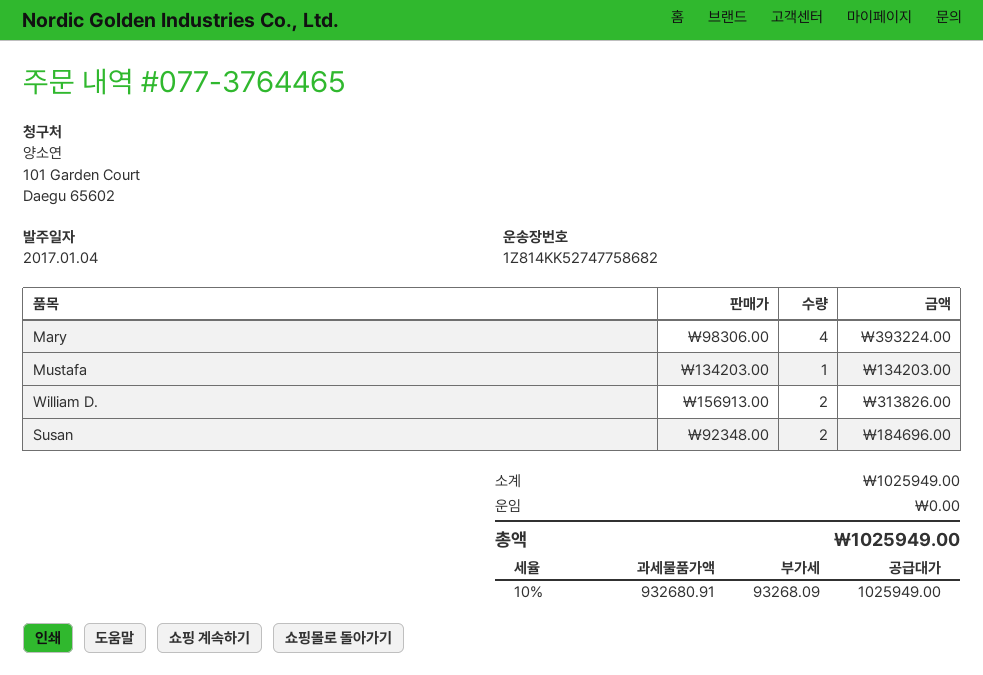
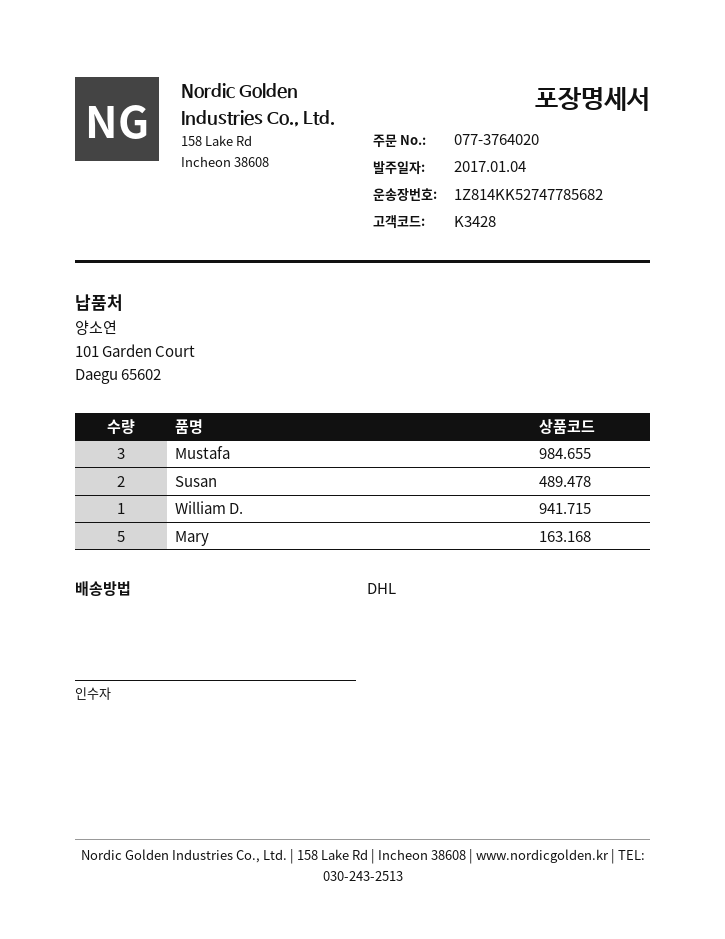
order number: 077-3764465 -> 077-3764020
tracking number: 1Z814KK52747758682 -> 1Z814KK52747785682
Mary: 4 -> 5
Mustafa: 1 -> 3
William D.: 2 -> 1

